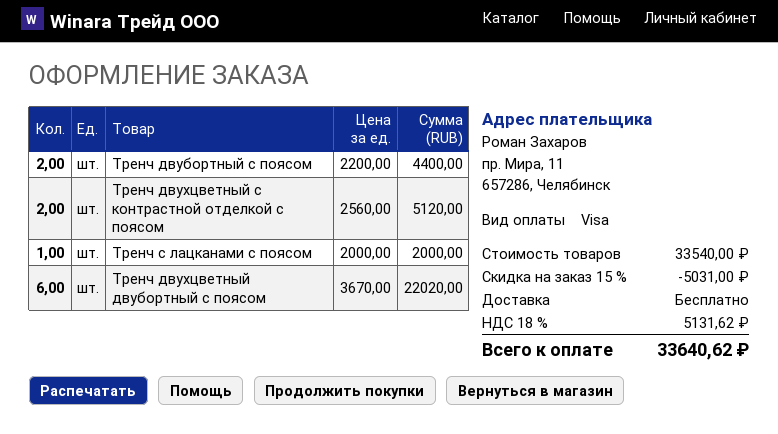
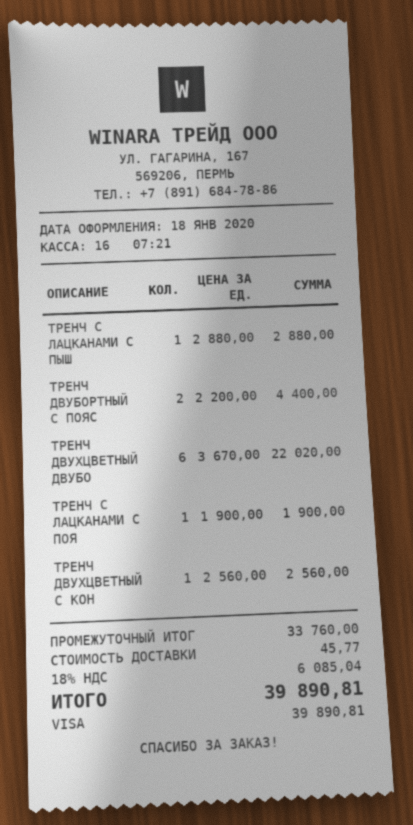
Тренч двухцветный с контрастной отделкой с поясом: 2 x 2560.00 = 5120.00 -> 1 x 2560.00 = 2560.00
Тренч с лацканами с поясом: 1 x 2000.00 = 2000.00 -> 1 x 1900.00 = 1900.00
ТРЕНЧ С ЛАЦКАНАМИ С ПЫШ: none -> 1 x 2880.00 = 2880.00
subtotal: 33540.00 -> 33760.00
discount: 15% = 5031.00 -> none
shipping: 0.00 -> 45.77
tax: 18% = 5131.62 -> 18% = 6085.04
total: 33640.62 -> 39890.81

